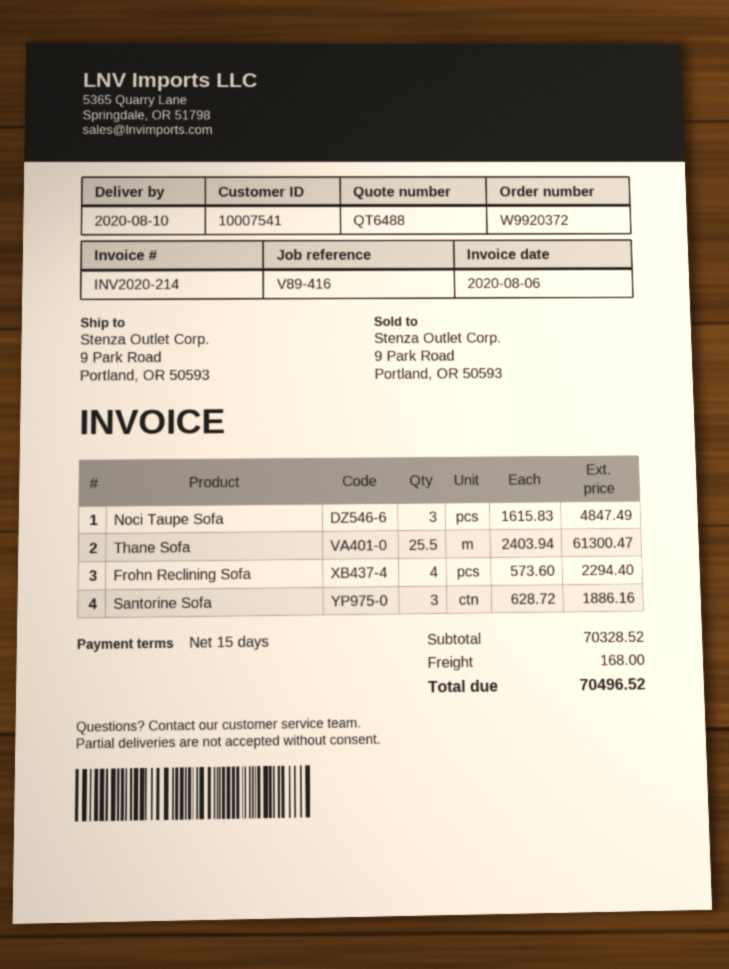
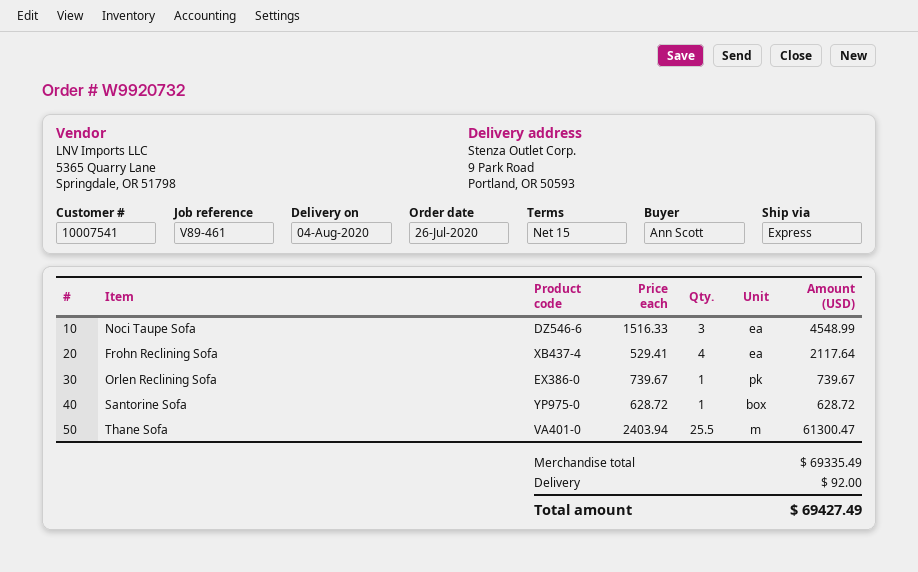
order number: W9920372 -> W9920732
delivery date: 2020-08-10 -> 2020-08-04
reference: V89-416 -> V89-461
Noci Taupe Sofa: 3 x 1615.83 = 4847.49 -> 3 x 1516.33 = 4548.99
Frohn Reclining Sofa: 4 x 573.60 = 2294.40 -> 4 x 529.41 = 2117.64
Santorine Sofa: 3 x 628.72 = 1886.16 -> 1 x 628.72 = 628.72
Orlen Reclining Sofa: none -> 1 x 739.67 = 739.67
subtotal: 70328.52 -> 69335.49
shipping: 168.00 -> 92.00
total: 70496.52 -> 69427.49

